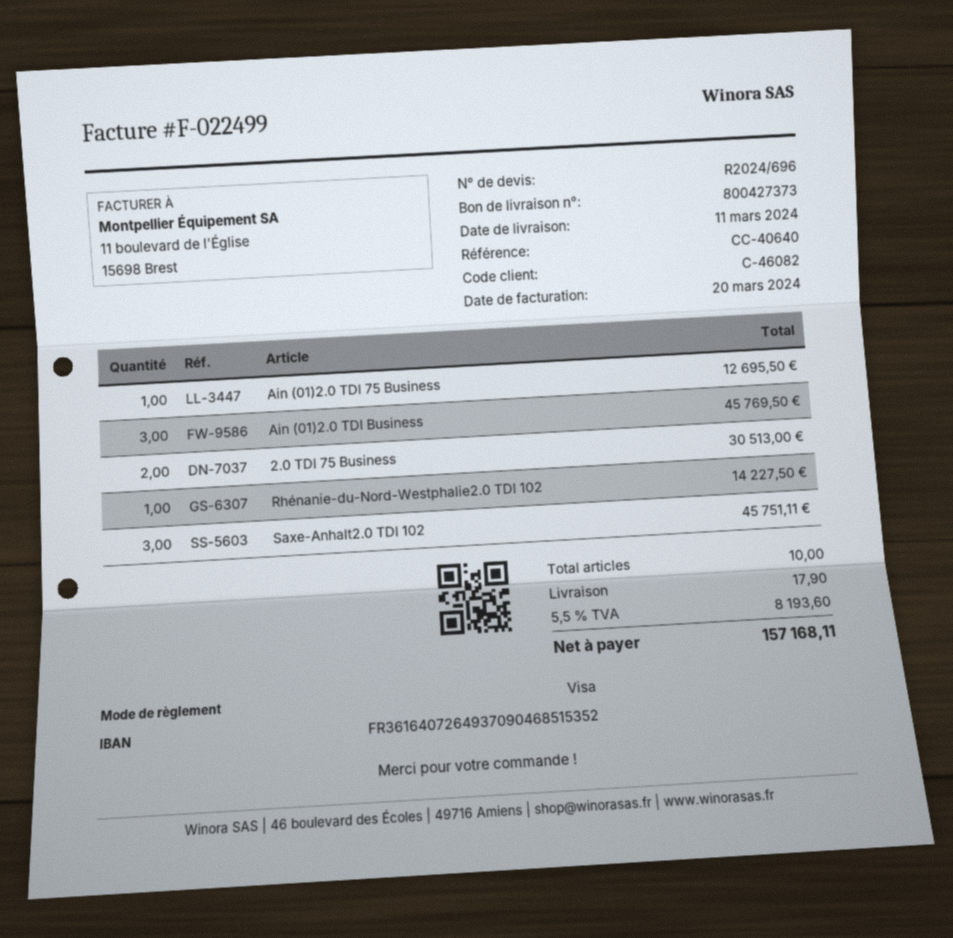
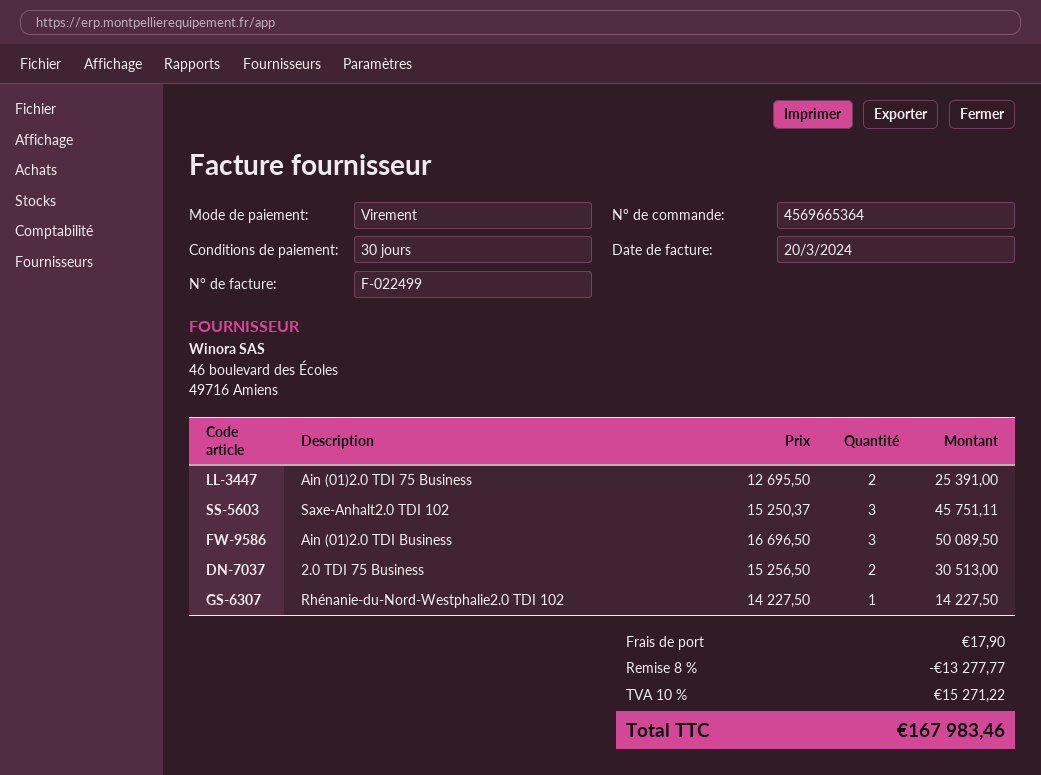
payment method: Visa -> bank transfer
Ain (01)2.0 TDI 75 Business: 1 for 12695.50 -> 2 for 25391.00
Ain (01)2.0 TDI Business: 3 for 45769.50 -> 3 for 50089.50
discount: none -> 8% = 13277.77
tax: 5.5% = 8193.60 -> 10% = 15271.22
total: 157168.11 -> 167983.46

